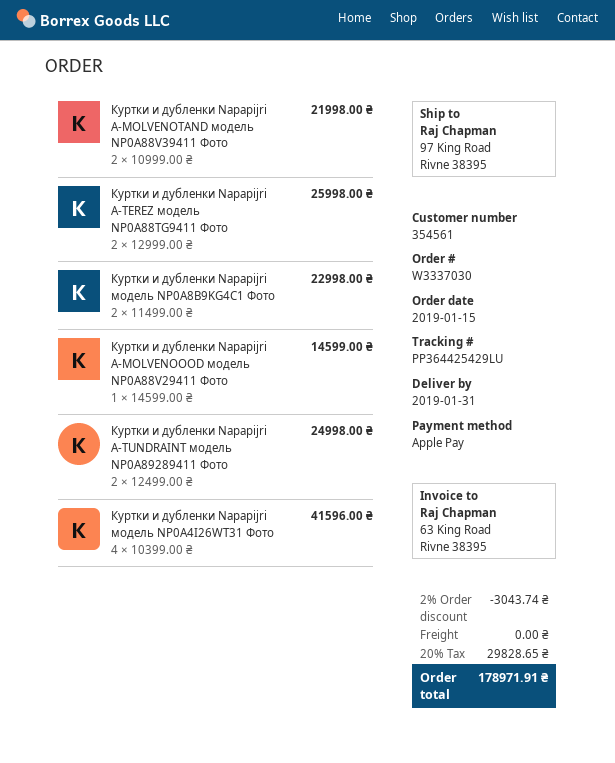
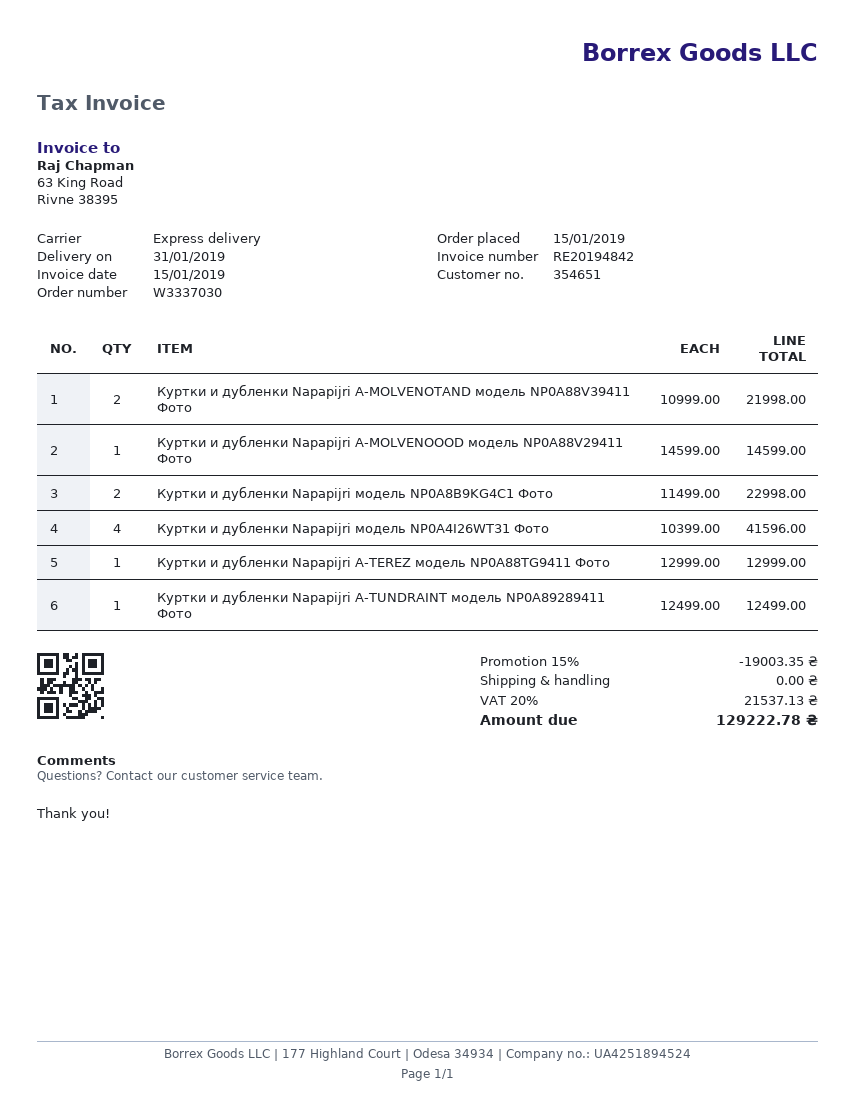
customer number: 354561 -> 354651
Куртки и дубленки Napapijri A-TEREZ модель NP0A88TG9411 Фото: 2 x 12999.00 = 25998.00 -> 1 x 12999.00 = 12999.00
Куртки и дубленки Napapijri A-TUNDRAINT модель NP0A89289411 Фото: 2 x 12499.00 = 24998.00 -> 1 x 12499.00 = 12499.00
discount: 2% = 3043.74 -> 15% = 19003.35
tax: 20% = 29828.65 -> 20% = 21537.13
total: 178971.91 -> 129222.78

